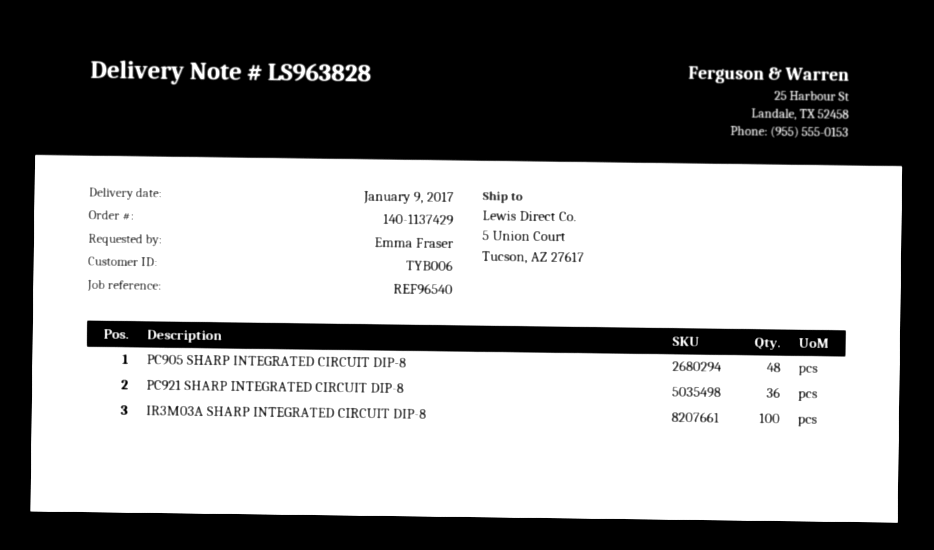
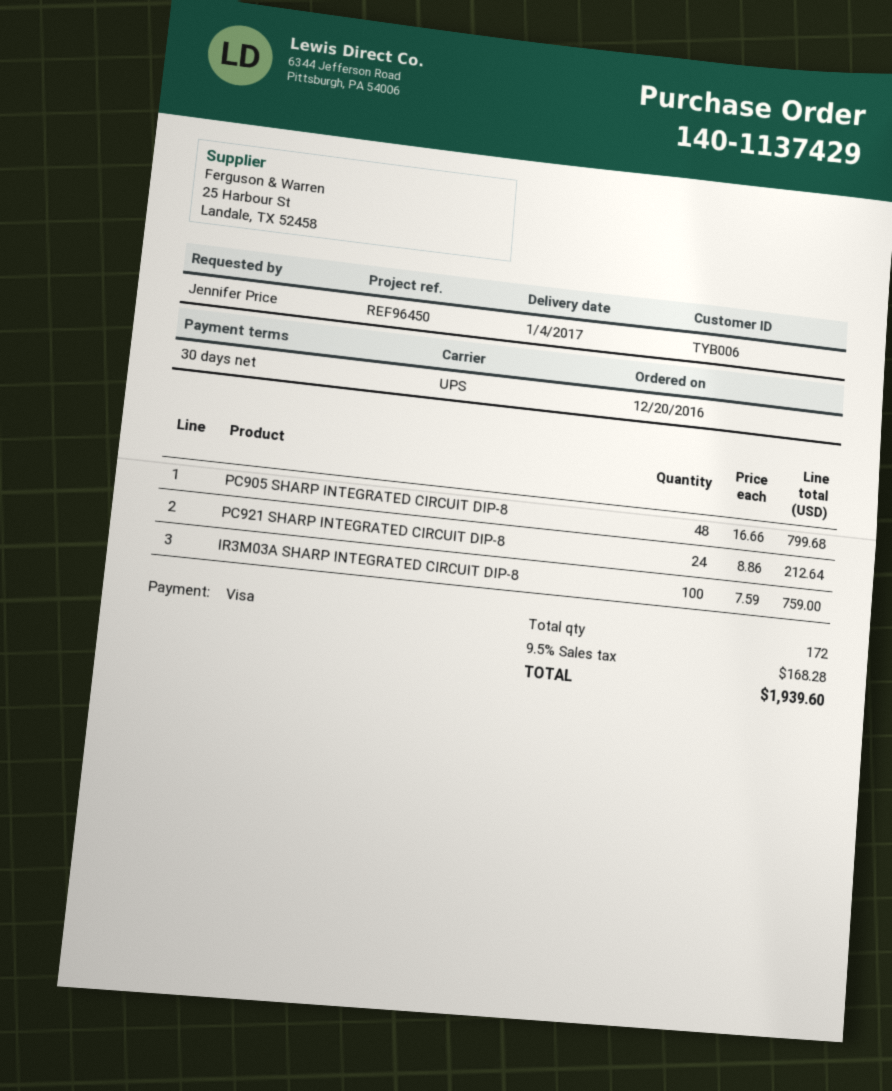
delivery date: 2017-01-09 -> 2017-01-04
reference: REF96540 -> REF96450
ordered by: Emma Fraser -> Jennifer Price
PC921 SHARP INTEGRATED CIRCUIT DIP-8: 36 -> 24

